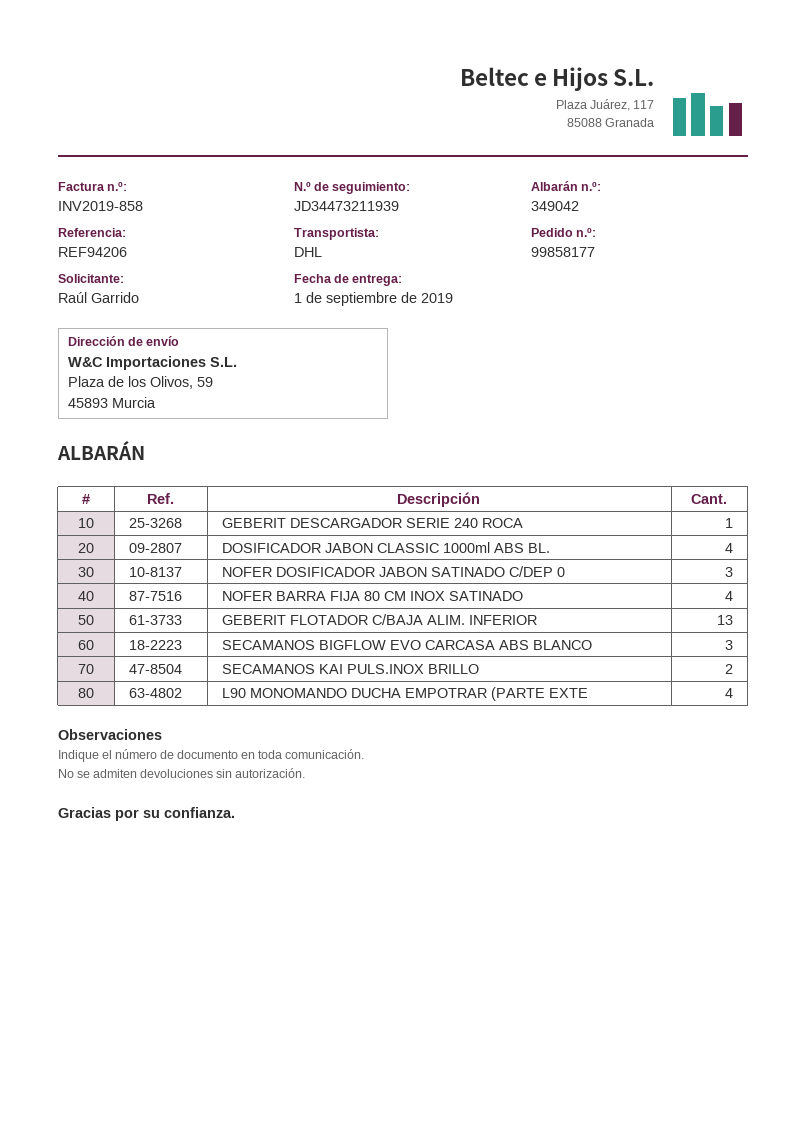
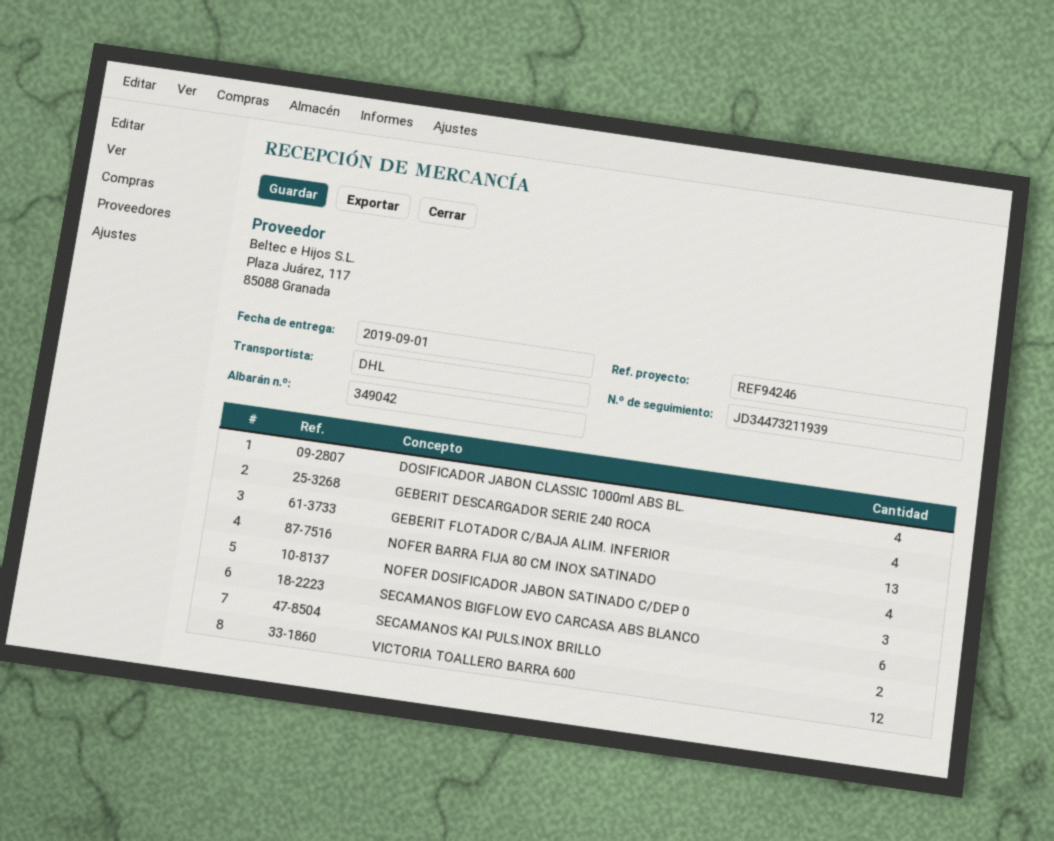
reference: REF94206 -> REF94246
GEBERIT DESCARGADOR SERIE 240 ROCA: 1 -> 4
SECAMANOS BIGFLOW EVO CARCASA ABS BLANCO: 3 -> 6
L90 MONOMANDO DUCHA EMPOTRAR (PARTE EXTE: 4 -> none
VICTORIA TOALLERO BARRA 600: none -> 12

